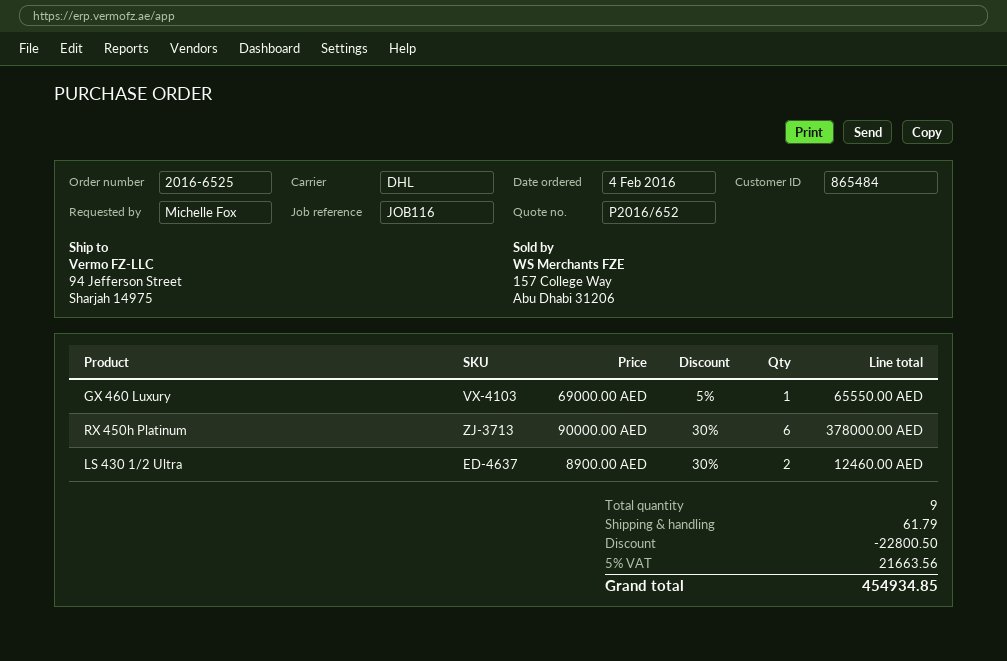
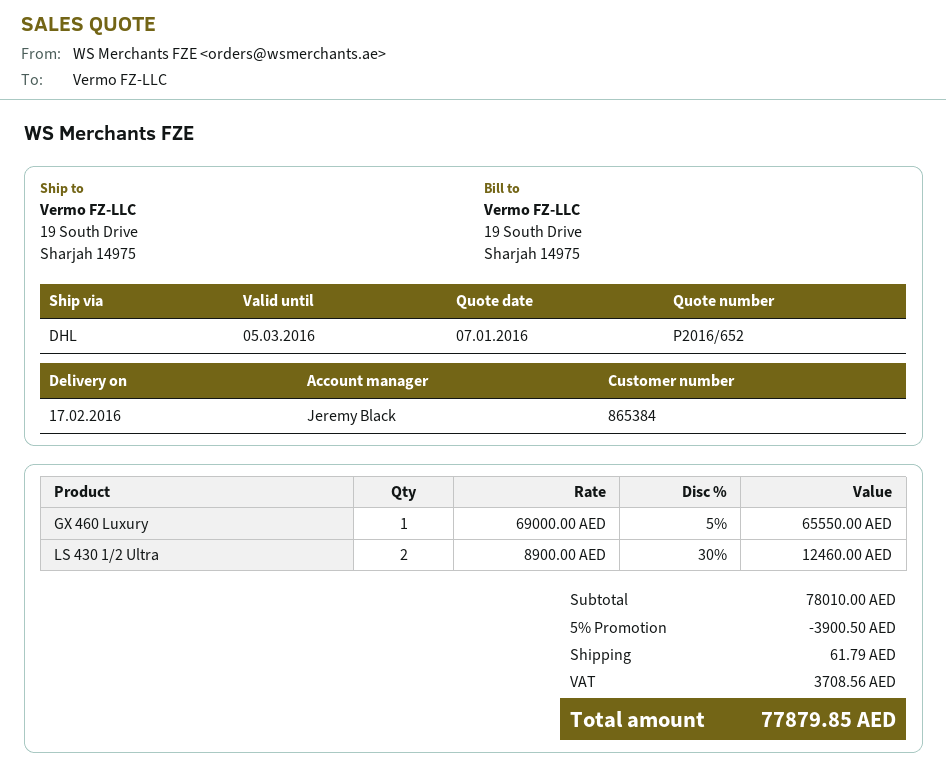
customer number: 865484 -> 865384
ship to: 94 Jefferson Street, Sharjah 14975 -> 19 South Drive, Sharjah 14975
RX 450h Platinum: 6 x 90000.00 - 30% = 378000.00 -> none
discount: 22800.50 -> 3900.50
tax: 21663.56 -> 3708.56
total: 454934.85 -> 77879.85

